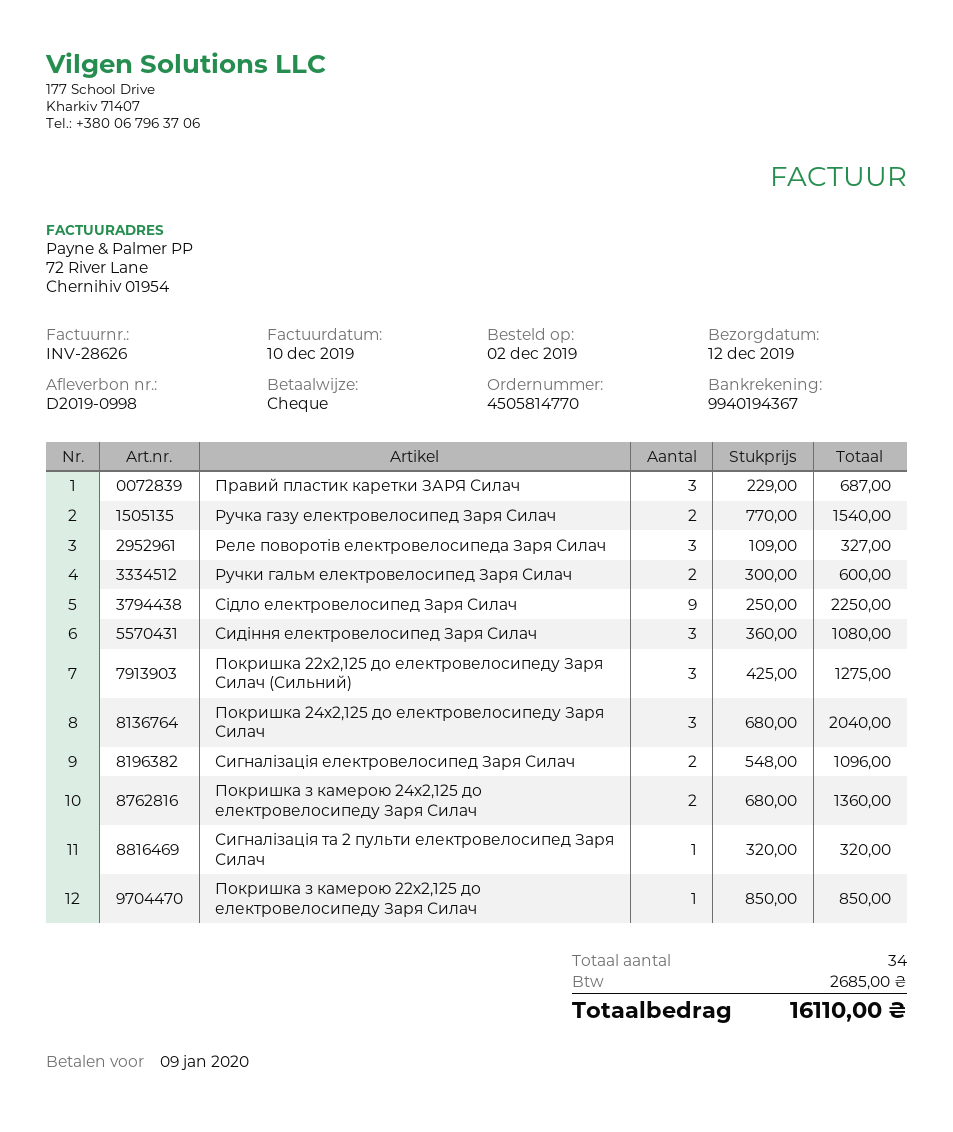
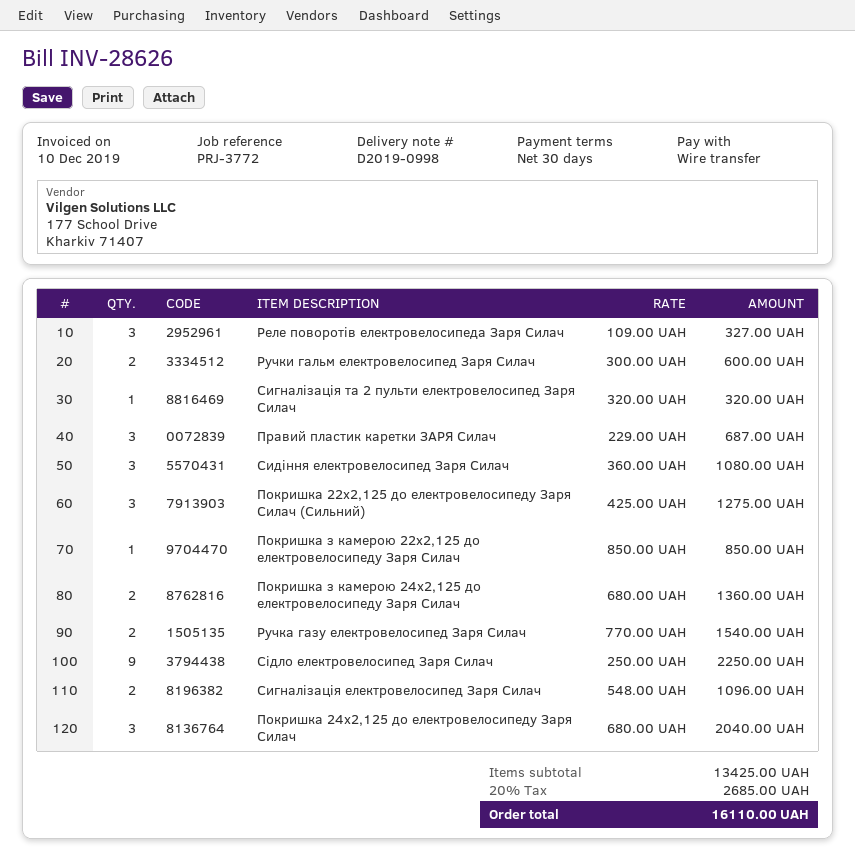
payment method: cheque -> bank transfer

